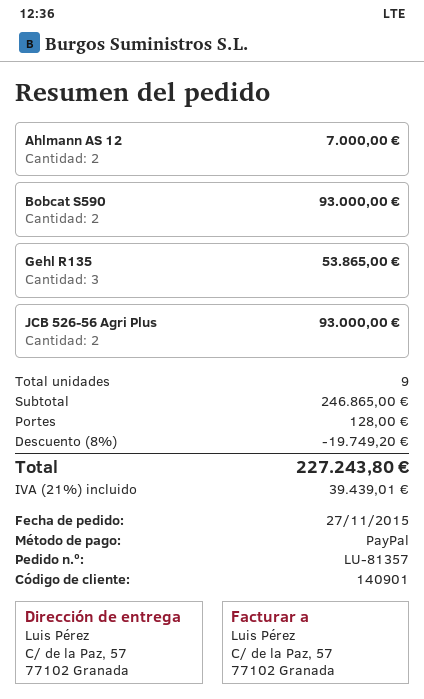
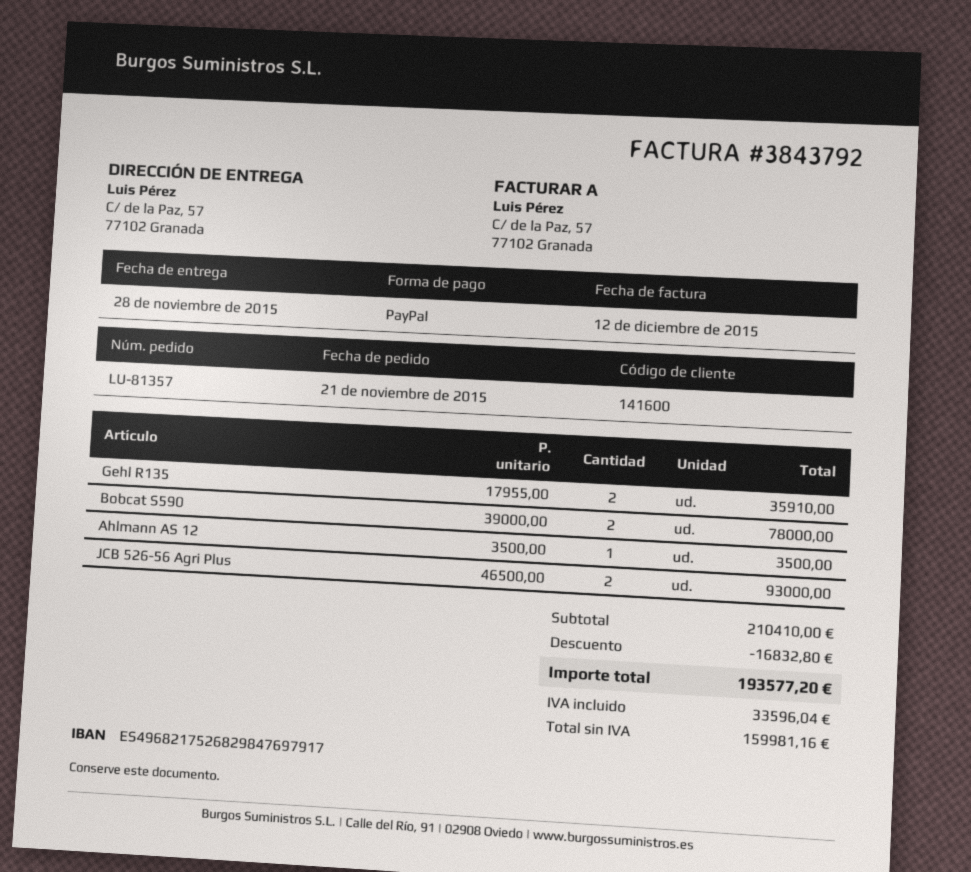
order date: 2015-11-27 -> 2015-11-21
customer number: 140901 -> 141600
Ahlmann AS 12: 2 for 7000.00 -> 1 for 3500.00
Bobcat S590: 2 for 93000.00 -> 2 for 78000.00
Gehl R135: 3 for 53865.00 -> 2 for 35910.00
subtotal: 246865.00 -> 210410.00
discount: 19749.20 -> 16832.80
shipping: 128.00 -> none
tax: 39439.01 -> 33596.04
total: 227243.80 -> 193577.20

